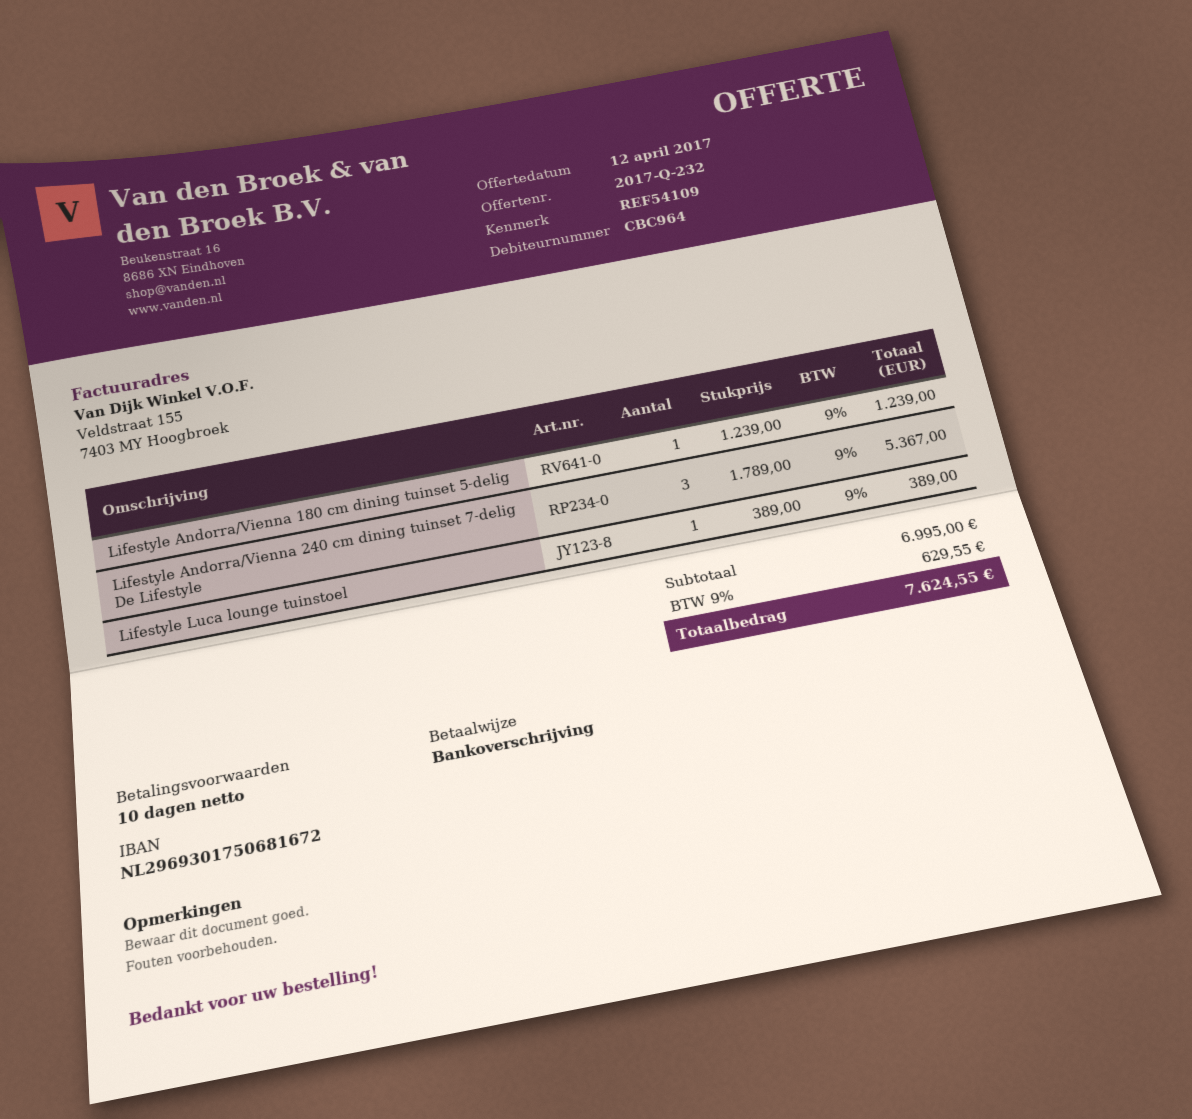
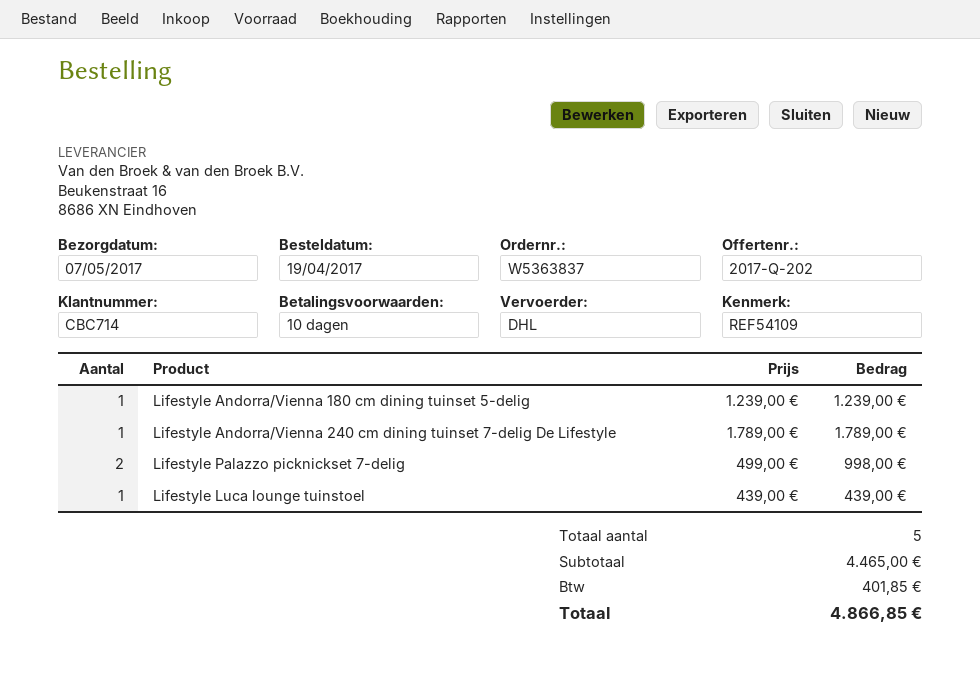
quote number: 2017-Q-232 -> 2017-Q-202
customer number: CBC964 -> CBC714
Lifestyle Andorra/Vienna 240 cm dining tuinset 7-delig De Lifestyle: 3 x 1789.00 = 5367.00 -> 1 x 1789.00 = 1789.00
Lifestyle Luca lounge tuinstoel: 1 x 389.00 = 389.00 -> 1 x 439.00 = 439.00
Lifestyle Palazzo picknickset 7-delig: none -> 2 x 499.00 = 998.00
subtotal: 6995.00 -> 4465.00
tax: 629.55 -> 401.85
total: 7624.55 -> 4866.85

